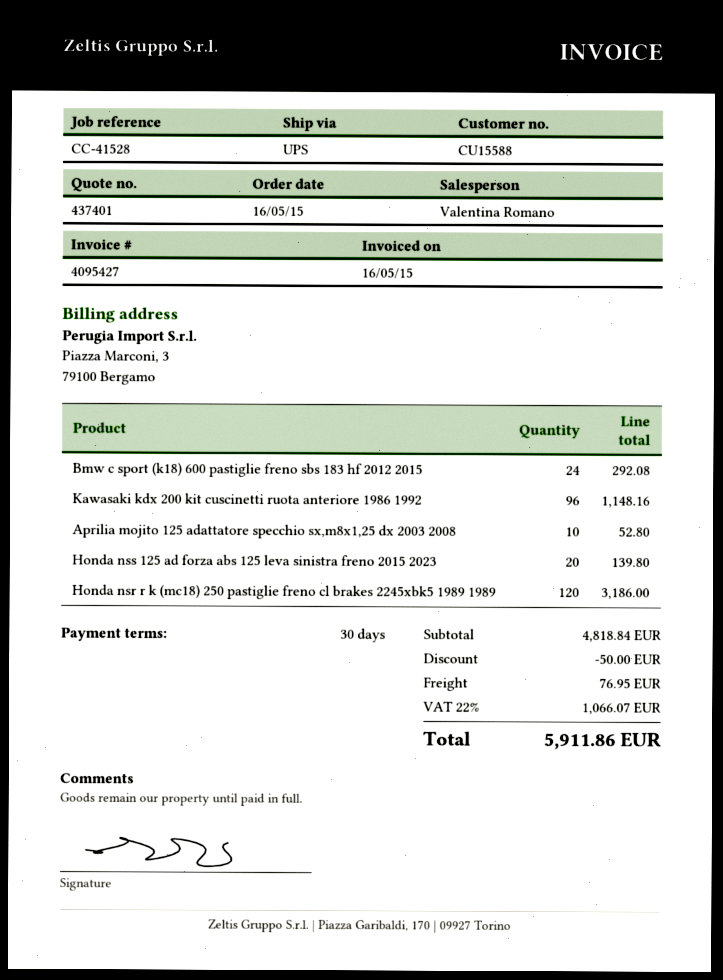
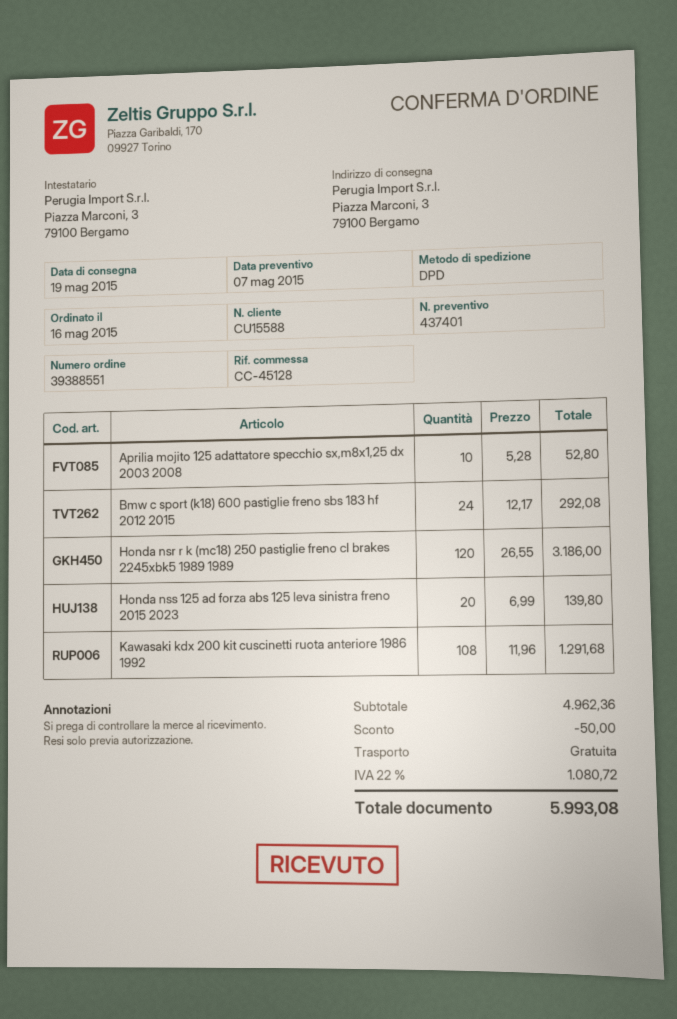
reference: CC-41528 -> CC-45128
shipping method: UPS -> DPD
Kawasaki kdx 200 kit cuscinetti ruota anteriore 1986 1992: 96 for 1148.16 -> 108 for 1291.68
subtotal: 4818.84 -> 4962.36
shipping: 76.95 -> 0.00
tax: 22% = 1066.07 -> 22% = 1080.72
total: 5911.86 -> 5993.08

